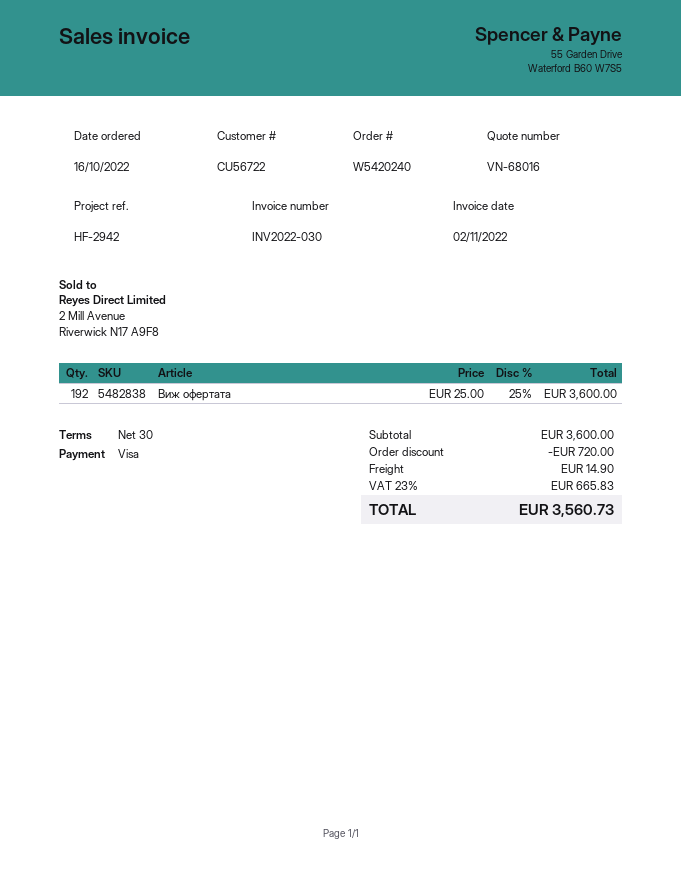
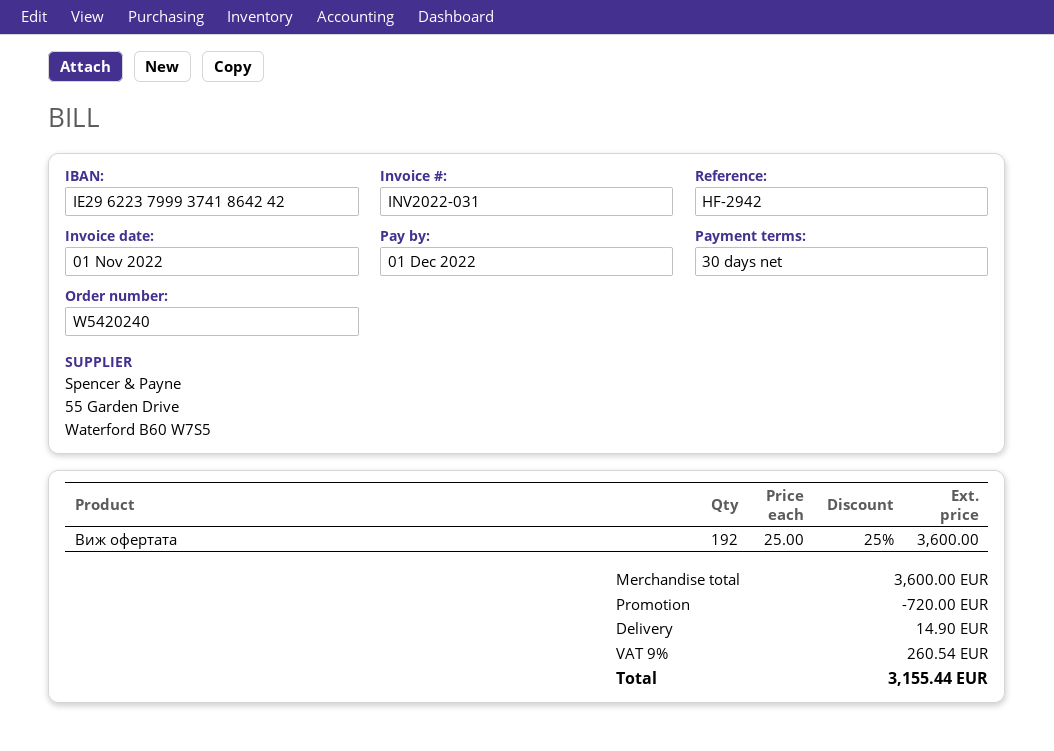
invoice number: INV2022-030 -> INV2022-031
invoice date: 2022-11-02 -> 2022-11-01
tax: 23% = 665.83 -> 9% = 260.54
total: 3560.73 -> 3155.44

